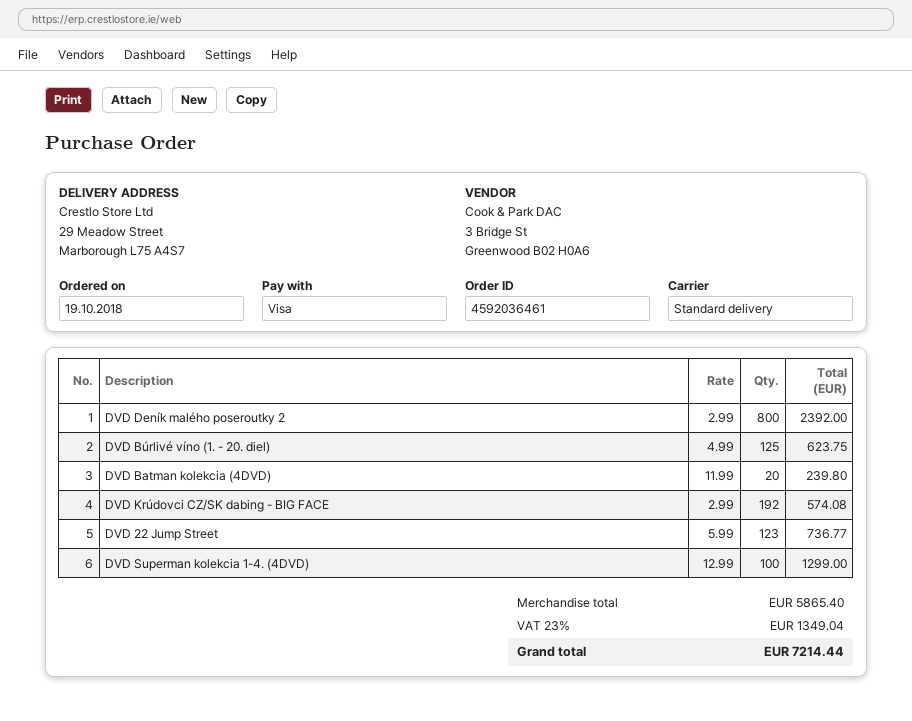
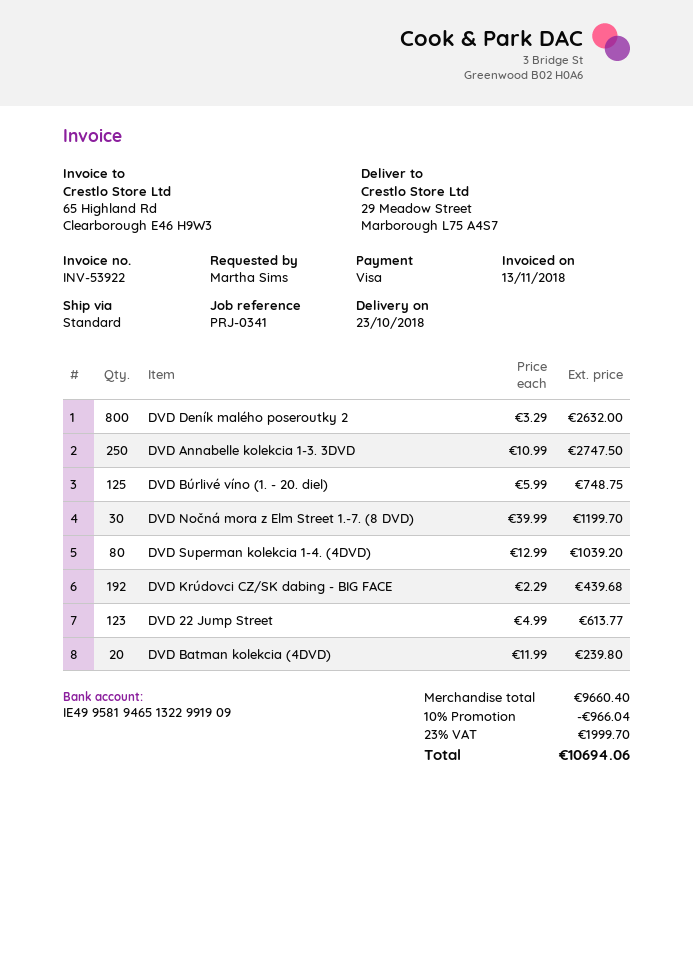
DVD Deník malého poseroutky 2: 800 x 2.99 = 2392.00 -> 800 x 3.29 = 2632.00
DVD Búrlivé víno (1. - 20. diel): 125 x 4.99 = 623.75 -> 125 x 5.99 = 748.75
DVD Krúdovci CZ/SK dabing - BIG FACE: 192 x 2.99 = 574.08 -> 192 x 2.29 = 439.68
DVD 22 Jump Street: 123 x 5.99 = 736.77 -> 123 x 4.99 = 613.77
DVD Superman kolekcia 1-4. (4DVD): 100 x 12.99 = 1299.00 -> 80 x 12.99 = 1039.20
DVD Annabelle kolekcia 1-3. 3DVD: none -> 250 x 10.99 = 2747.50
DVD Nočná mora z Elm Street 1.-7. (8 DVD): none -> 30 x 39.99 = 1199.70
subtotal: 5865.40 -> 9660.40
discount: none -> 10% = 966.04
tax: 23% = 1349.04 -> 23% = 1999.70
total: 7214.44 -> 10694.06

